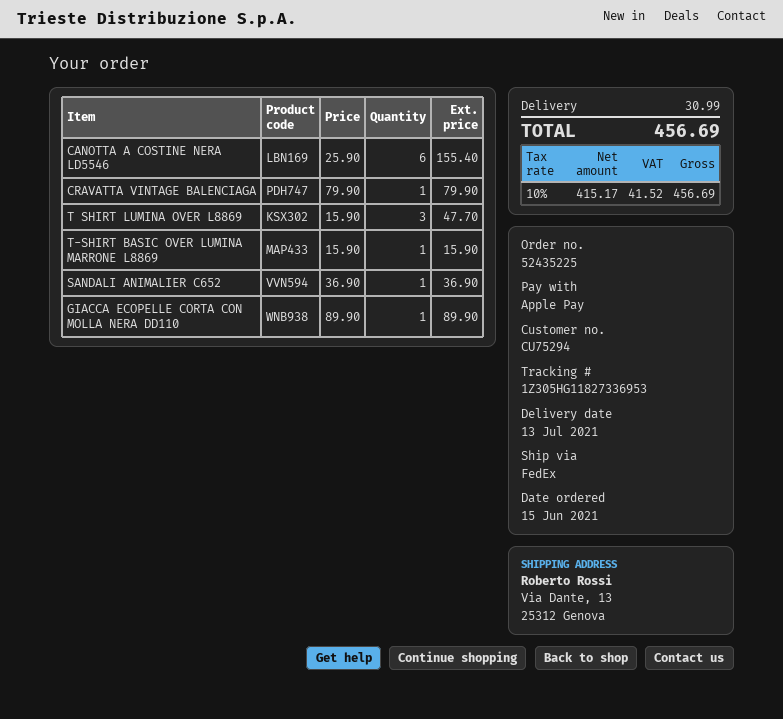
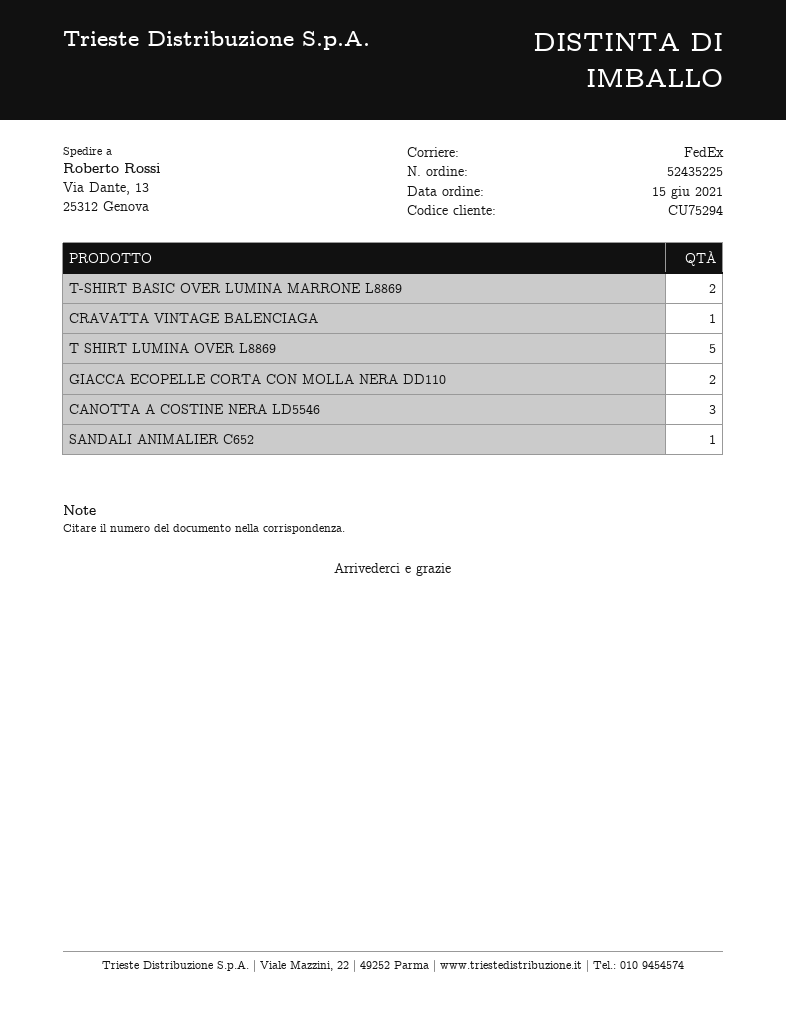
CANOTTA A COSTINE NERA LD5546: 6 -> 3
T SHIRT LUMINA OVER L8869: 3 -> 5
T-SHIRT BASIC OVER LUMINA MARRONE L8869: 1 -> 2
GIACCA ECOPELLE CORTA CON MOLLA NERA DD110: 1 -> 2

